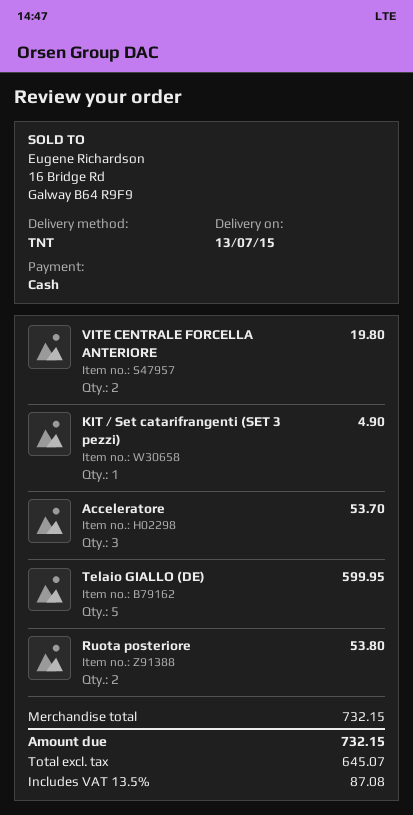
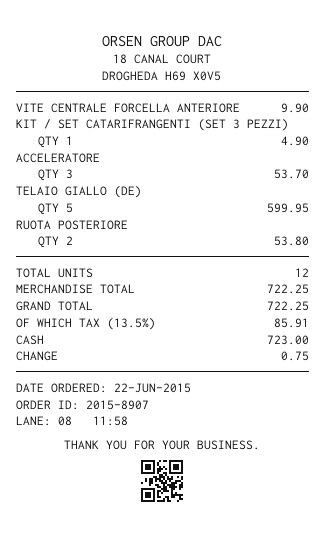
VITE CENTRALE FORCELLA ANTERIORE: 2 for 19.80 -> 1 for 9.90
subtotal: 732.15 -> 722.25
tax: 13.5% = 87.08 -> 13.5% = 85.91
total: 732.15 -> 722.25

